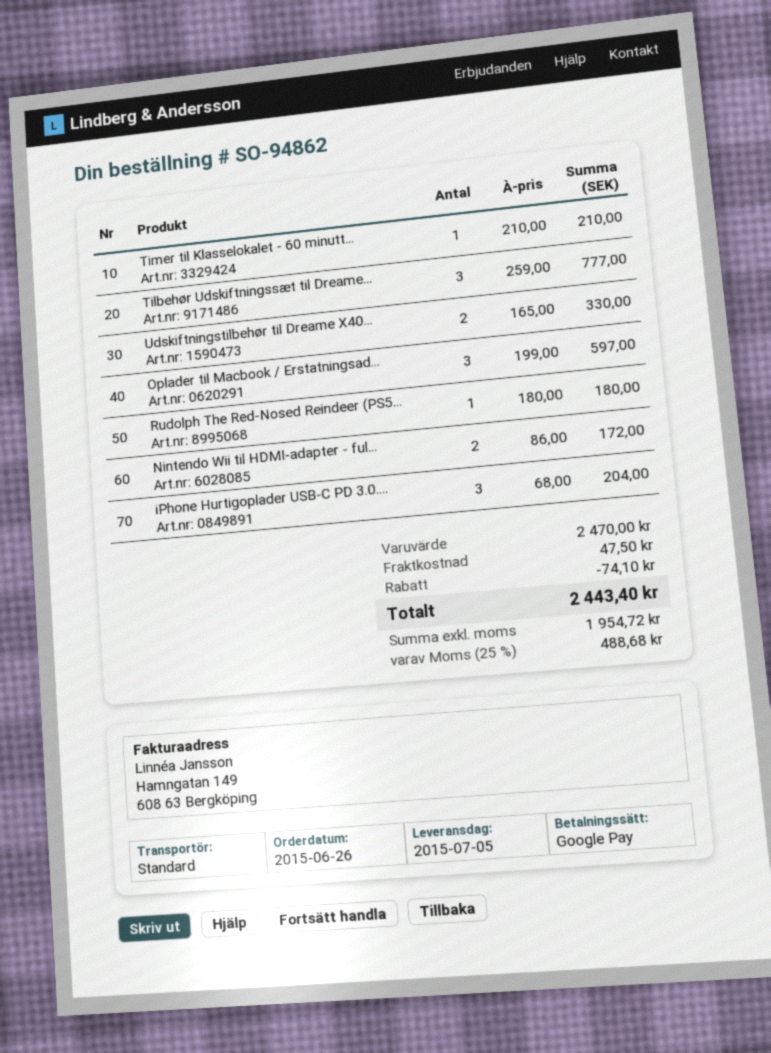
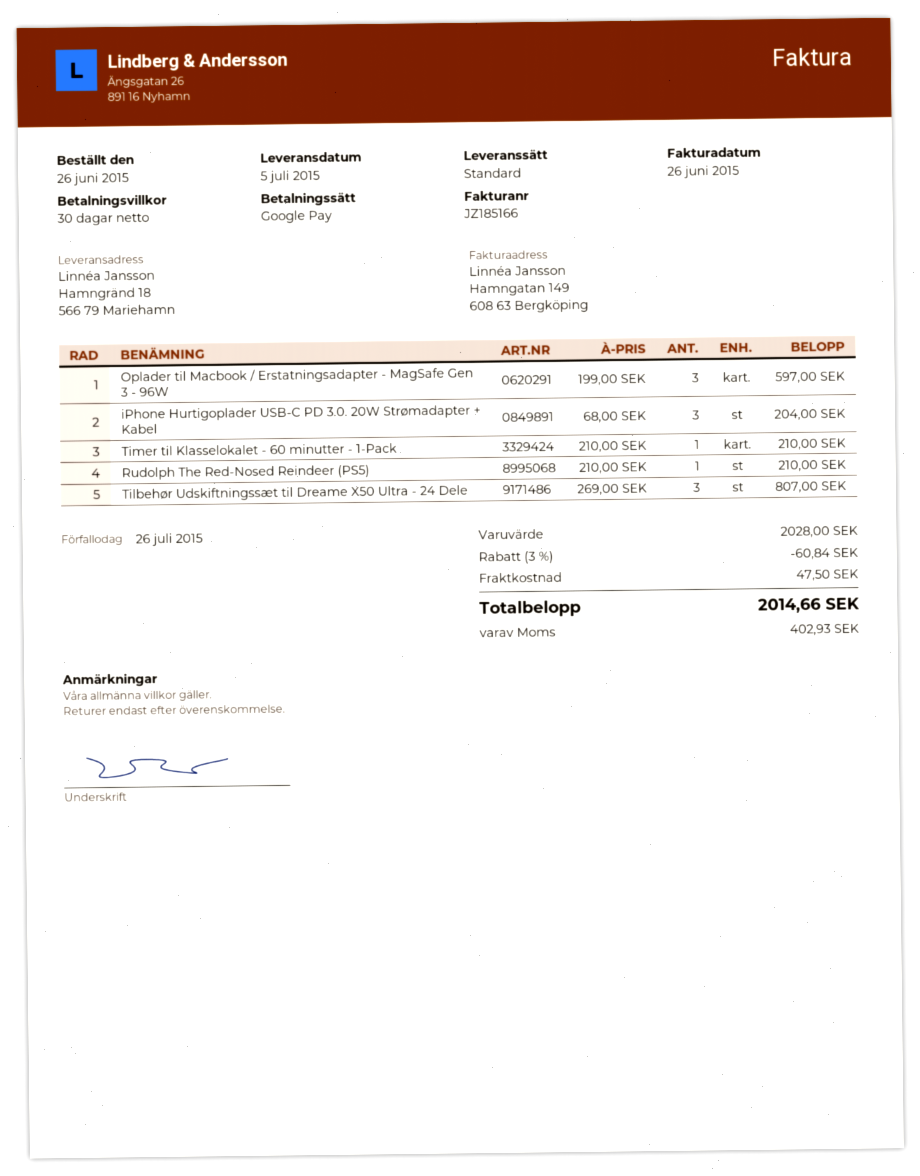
Tilbehør Udskiftningssæt til Dreame...: 3 x 259.00 = 777.00 -> 3 x 269.00 = 807.00
Udskiftningstilbehør til Dreame X40...: 2 x 165.00 = 330.00 -> none
Rudolph The Red-Nosed Reindeer (PS5...: 1 x 180.00 = 180.00 -> 1 x 210.00 = 210.00
Nintendo Wii til HDMI-adapter - ful...: 2 x 86.00 = 172.00 -> none
subtotal: 2470.00 -> 2028.00
discount: 74.10 -> 60.84
tax: 488.68 -> 402.93
total: 2443.40 -> 2014.66

